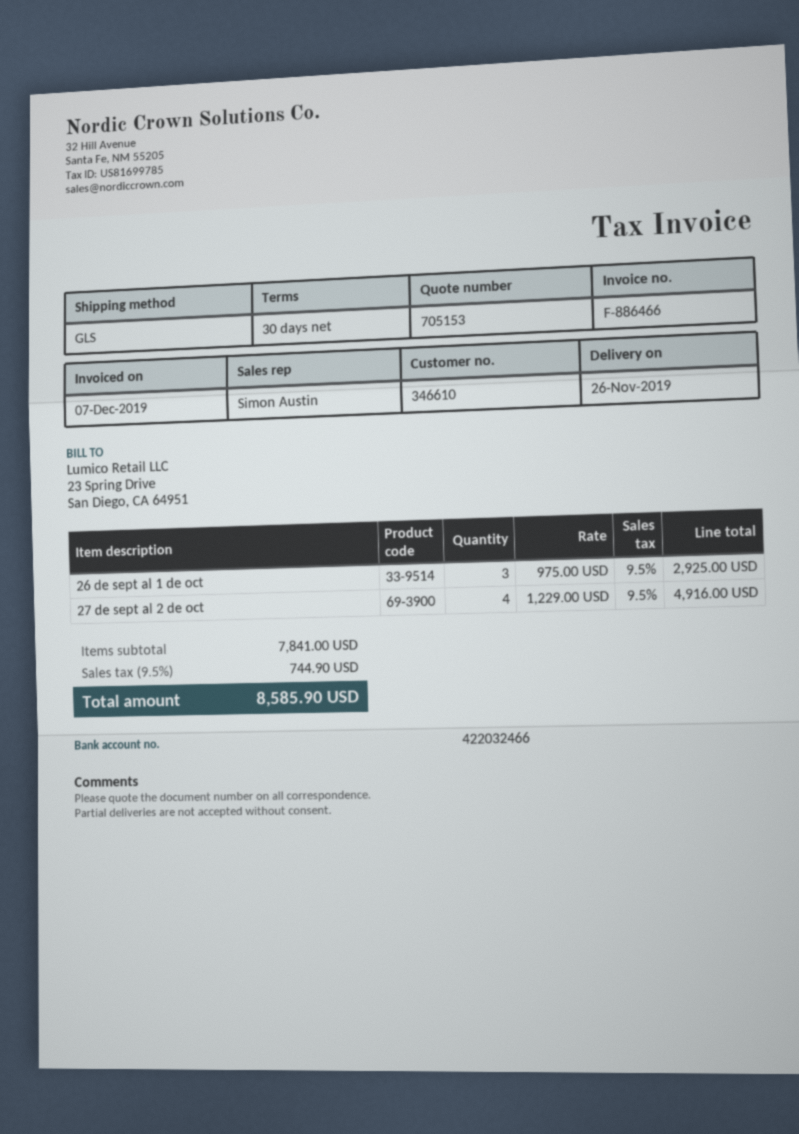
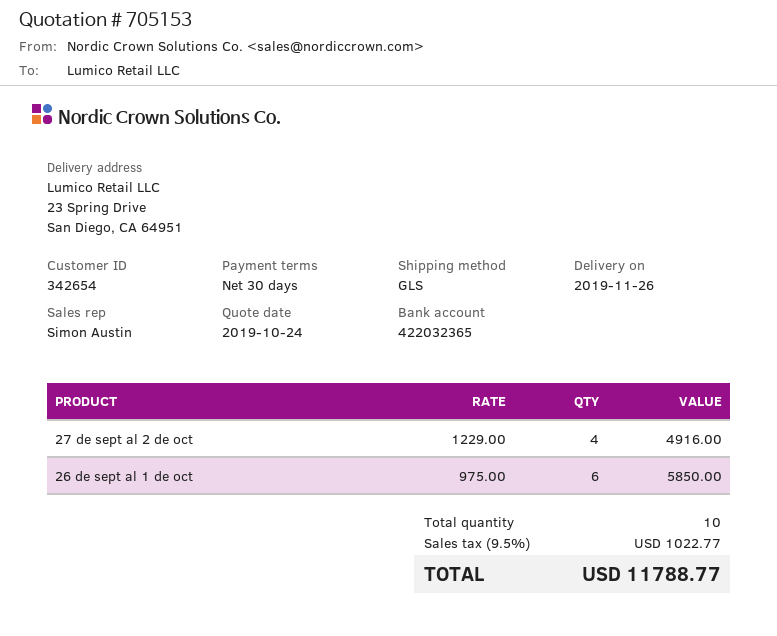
customer number: 346610 -> 342654
bank account: 422032466 -> 422032365
26 de sept al 1 de oct: 3 x 975.00 = 2925.00 -> 6 x 975.00 = 5850.00
tax: 9.5% = 744.90 -> 9.5% = 1022.77
total: 8585.90 -> 11788.77

